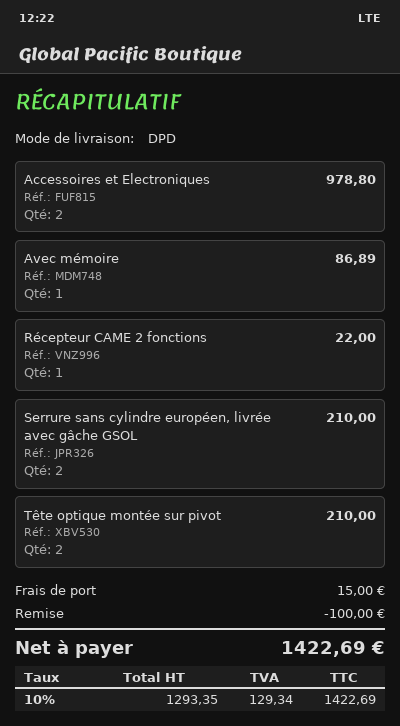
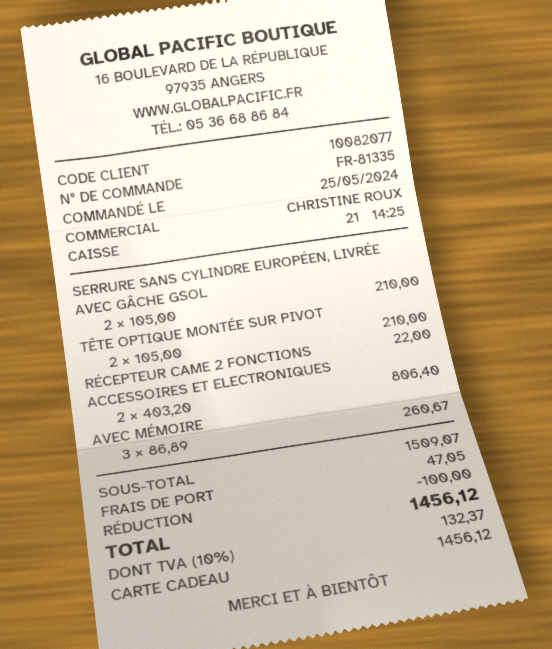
Accessoires et Electroniques: 2 for 978.80 -> 2 for 806.40
Avec mémoire: 1 for 86.89 -> 3 for 260.67
shipping: 15.00 -> 47.05
tax: 10% = 129.34 -> 10% = 132.37
total: 1422.69 -> 1456.12

